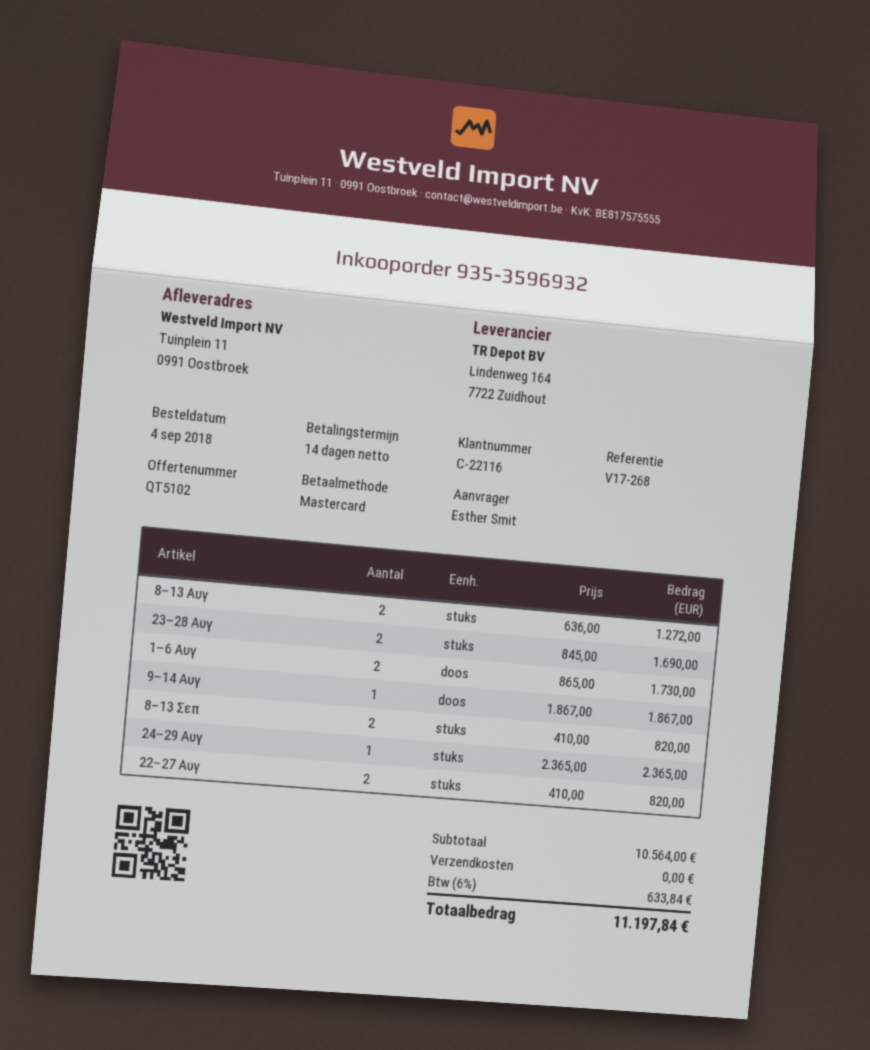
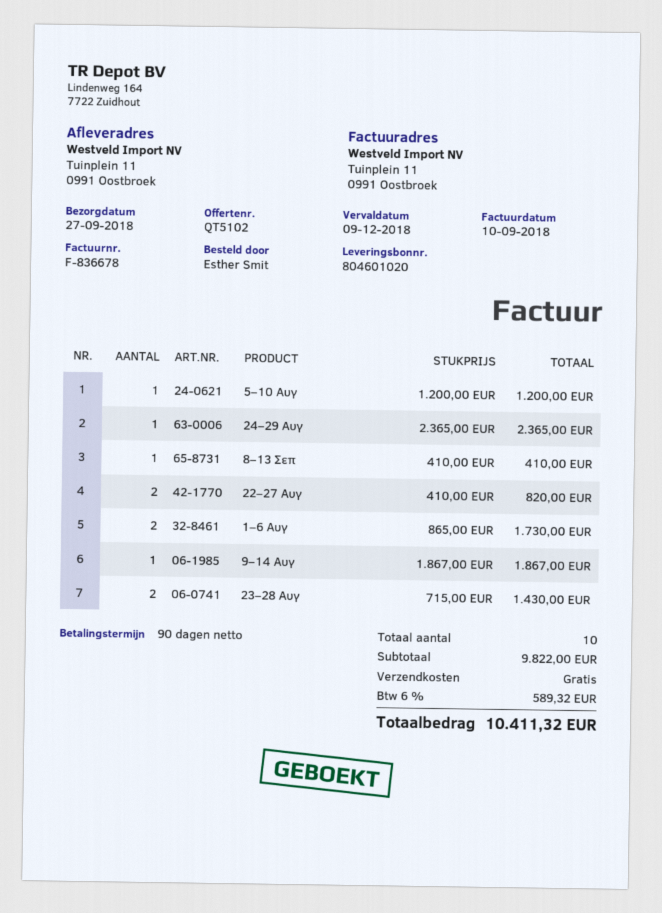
payment terms: 14 days -> 90 days
8–13 Αυγ: 2 x 636.00 = 1272.00 -> none
23–28 Αυγ: 2 x 845.00 = 1690.00 -> 2 x 715.00 = 1430.00
8–13 Σεπ: 2 x 410.00 = 820.00 -> 1 x 410.00 = 410.00
5–10 Αυγ: none -> 1 x 1200.00 = 1200.00
subtotal: 10564.00 -> 9822.00
tax: 6% = 633.84 -> 6% = 589.32
total: 11197.84 -> 10411.32

